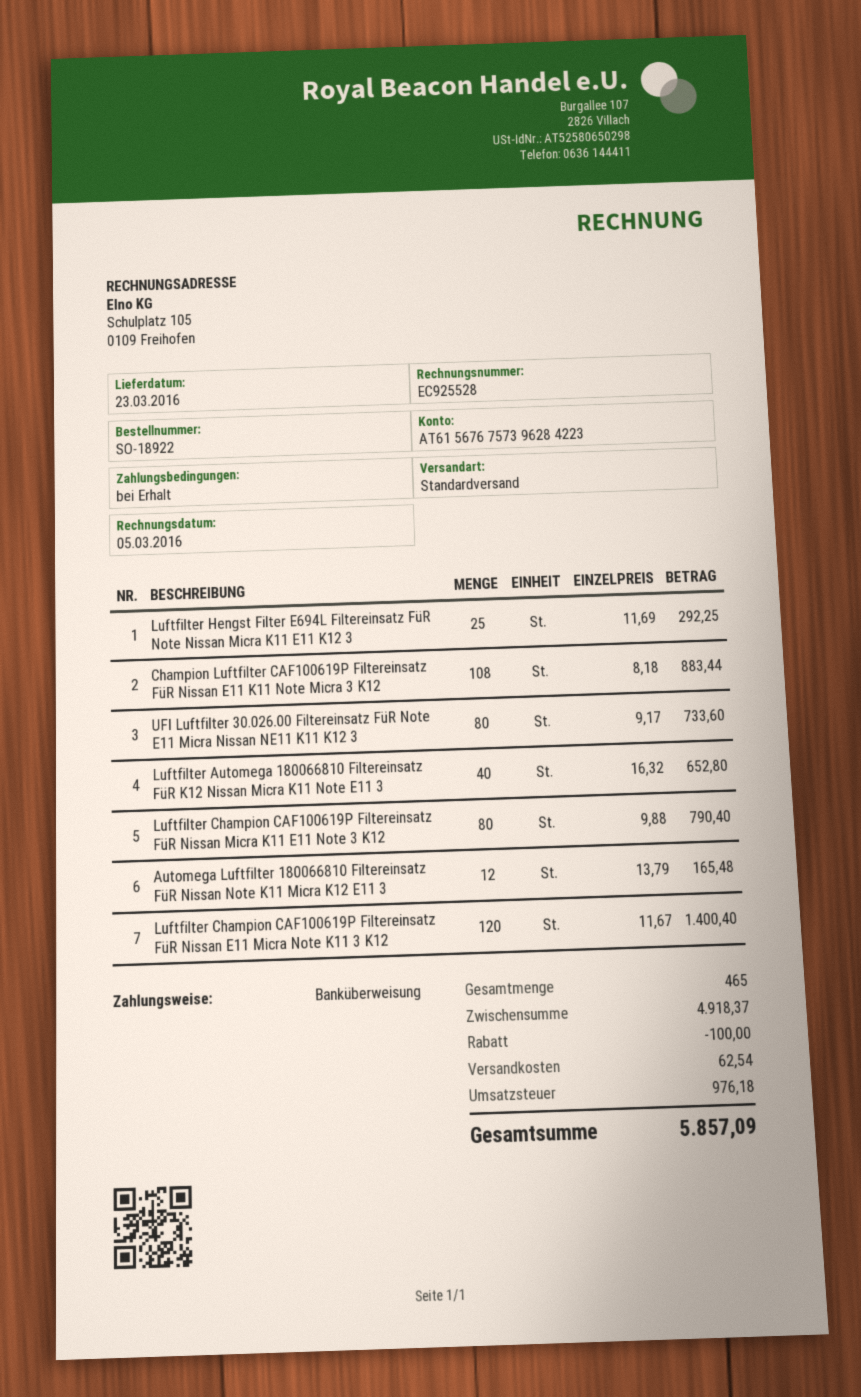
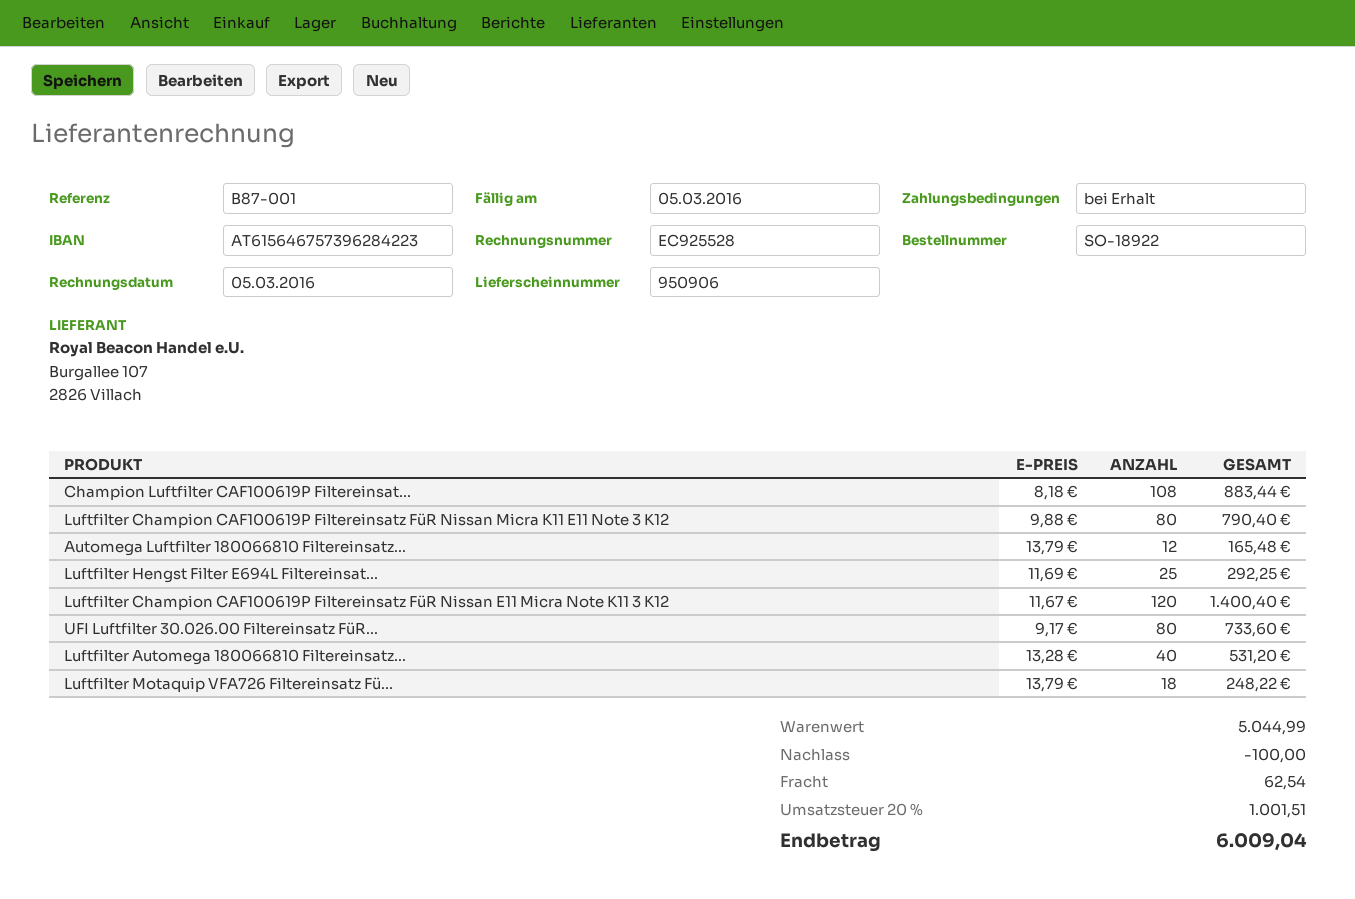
bank account: AT615676757396284223 -> AT615646757396284223
Luftfilter Automega 180066810 Filtereinsatz FüR K12 Nissan Micra K11 Note E11 3: 40 x 16.32 = 652.80 -> 40 x 13.28 = 531.20
Luftfilter Motaquip VFA726 Filtereinsatz Fü...: none -> 18 x 13.79 = 248.22
subtotal: 4918.37 -> 5044.99
tax: 976.18 -> 1001.51
total: 5857.09 -> 6009.04

